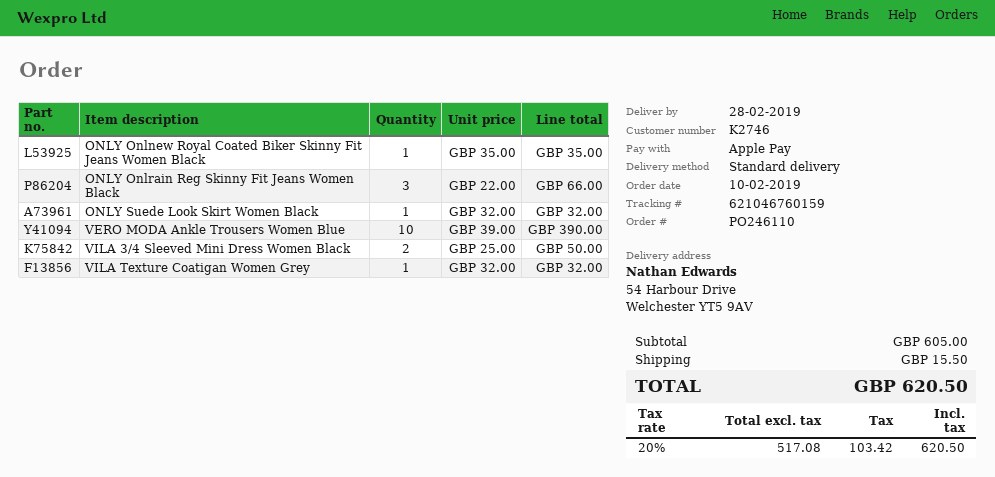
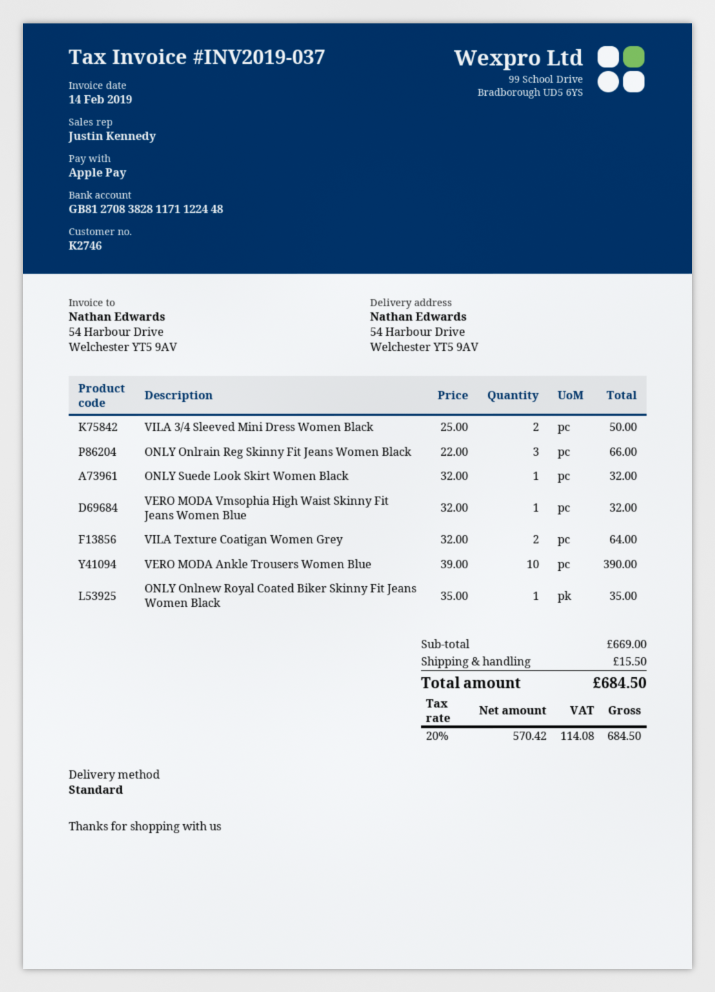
VILA Texture Coatigan Women Grey: 1 x 32.00 = 32.00 -> 2 x 32.00 = 64.00
VERO MODA Vmsophia High Waist Skinny Fit Jeans Women Blue: none -> 1 x 32.00 = 32.00
subtotal: 605.00 -> 669.00
net: 517.08 -> 570.42
tax: 20% = 103.42 -> 20% = 114.08
total: 620.50 -> 684.50

